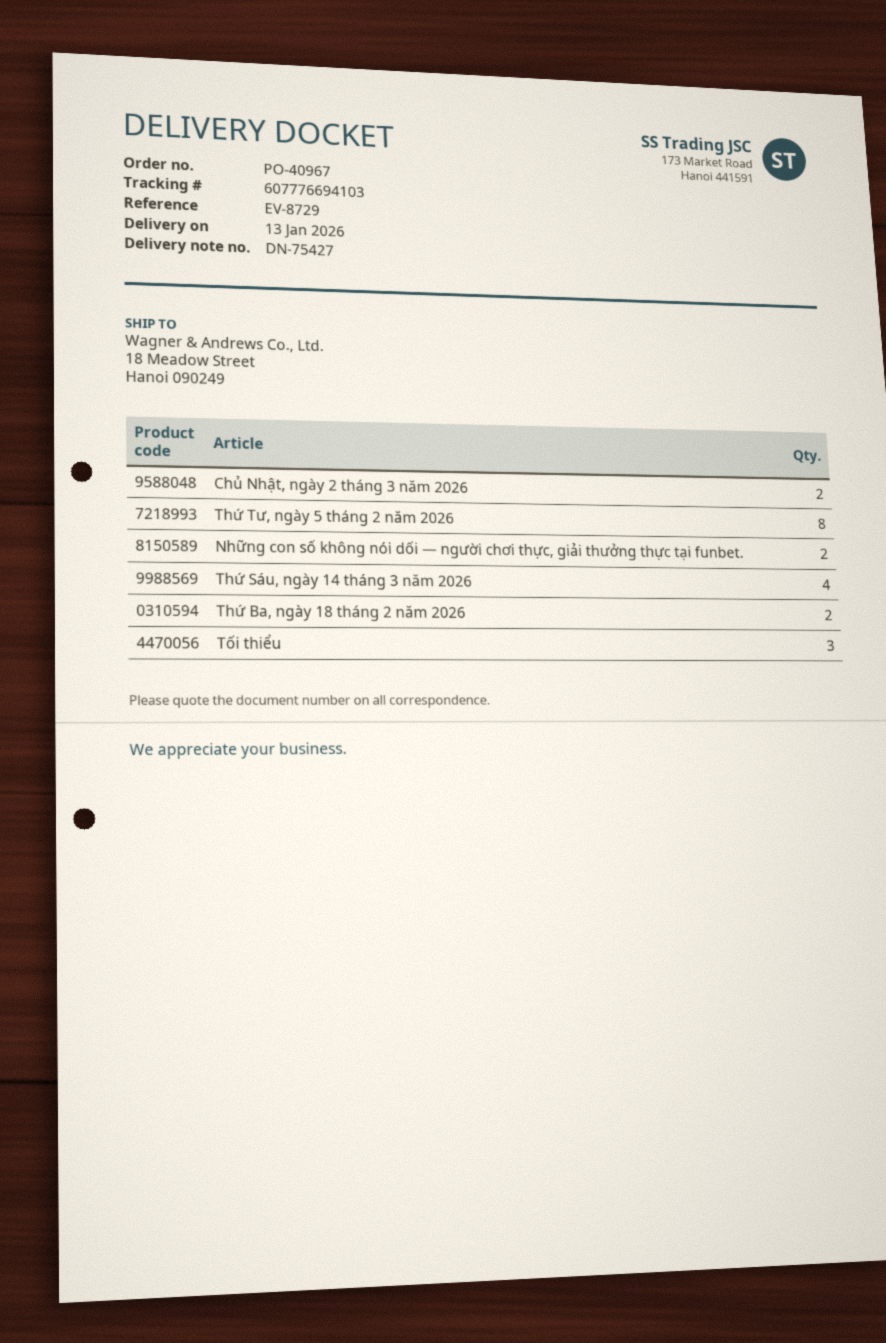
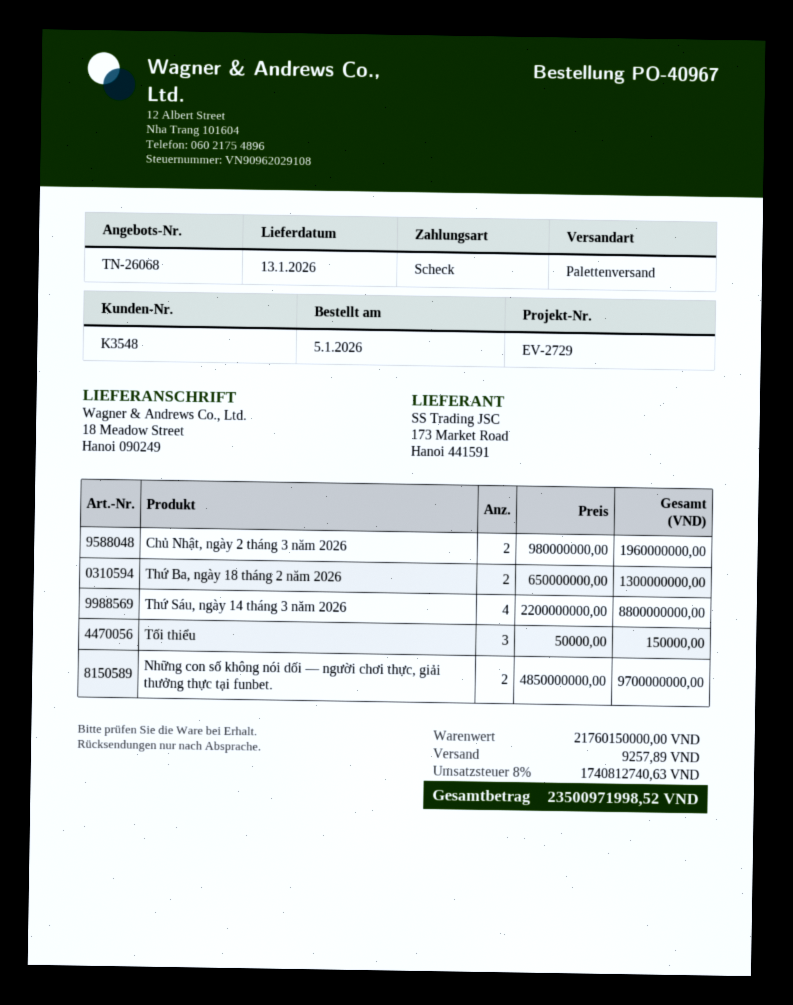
reference: EV-8729 -> EV-2729
Thứ Tư, ngày 5 tháng 2 năm 2026: 8 -> none

